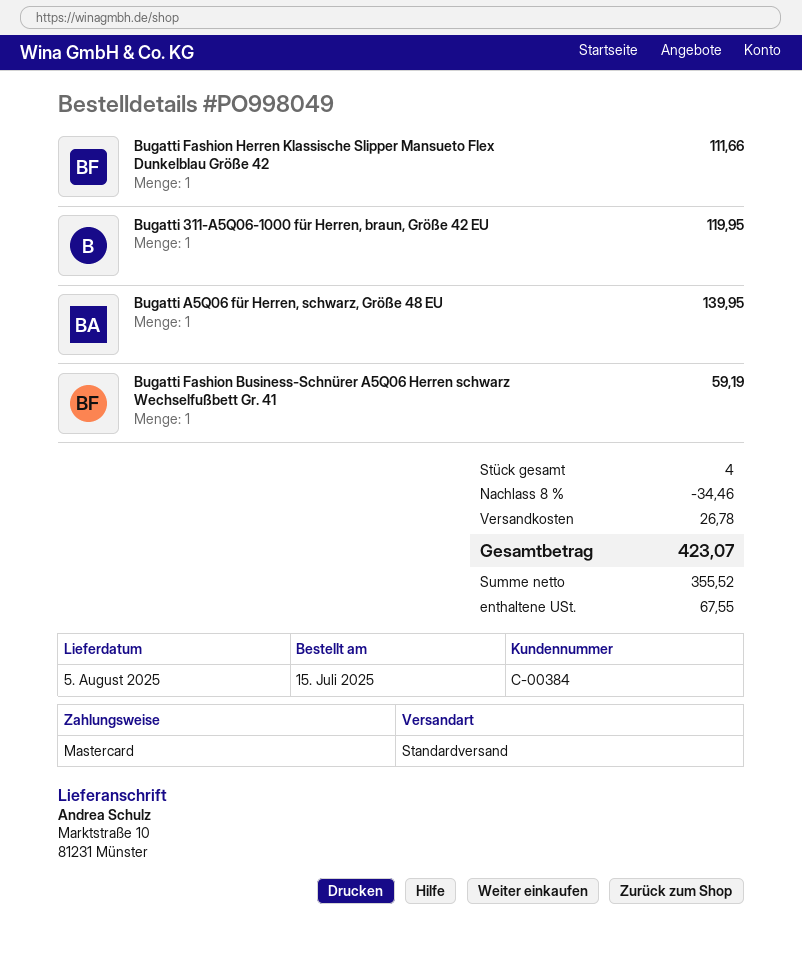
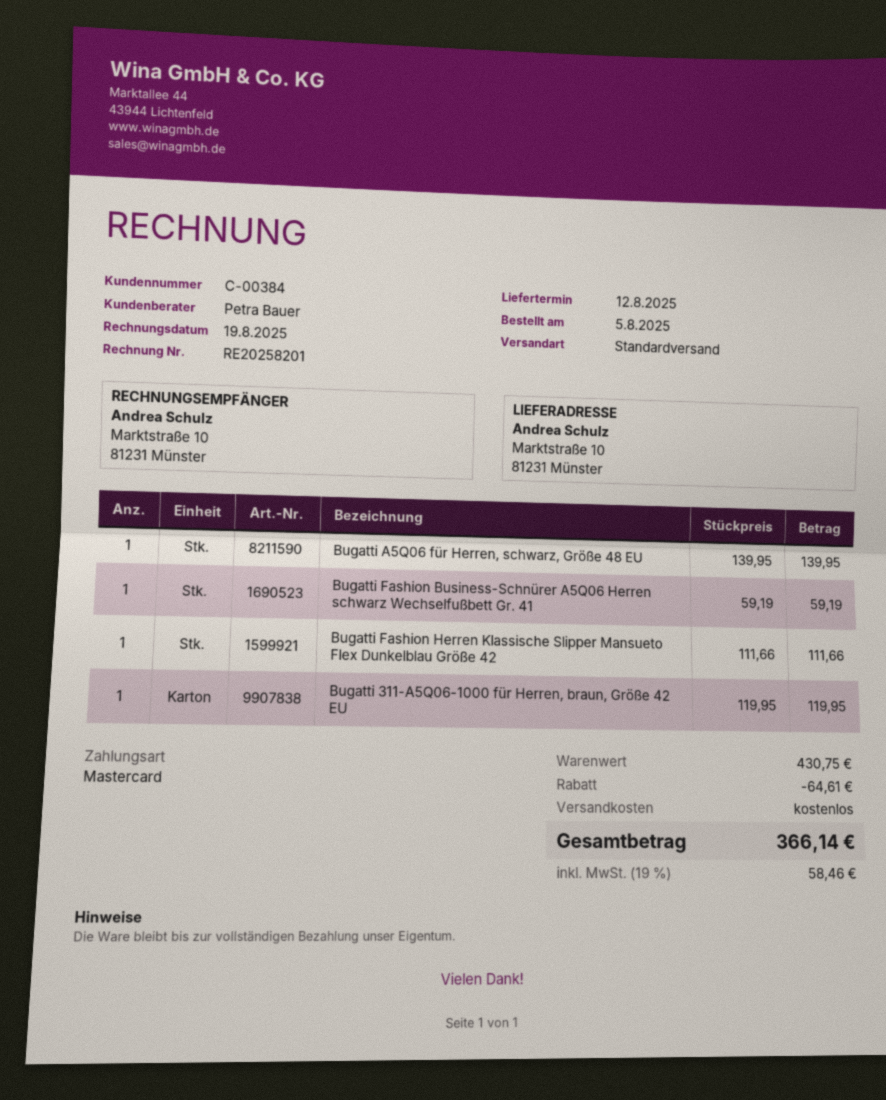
order date: 2025-07-15 -> 2025-08-05
delivery date: 2025-08-05 -> 2025-08-12
discount: 34.46 -> 64.61
shipping: 26.78 -> 0.00
tax: 67.55 -> 58.46
total: 423.07 -> 366.14

